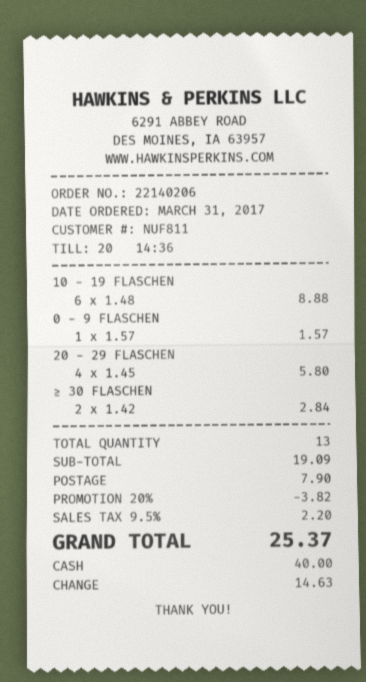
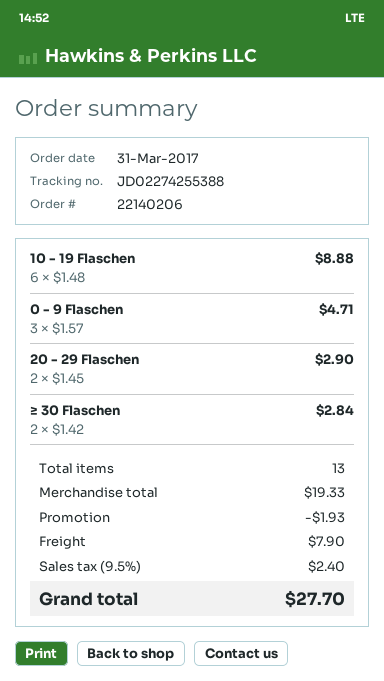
0 - 9 FLASCHEN: 1 x 1.57 = 1.57 -> 3 x 1.57 = 4.71
20 - 29 FLASCHEN: 4 x 1.45 = 5.80 -> 2 x 1.45 = 2.90
subtotal: 19.09 -> 19.33
discount: 3.82 -> 1.93
tax: 9.5% = 2.20 -> 9.5% = 2.40
total: 25.37 -> 27.70

